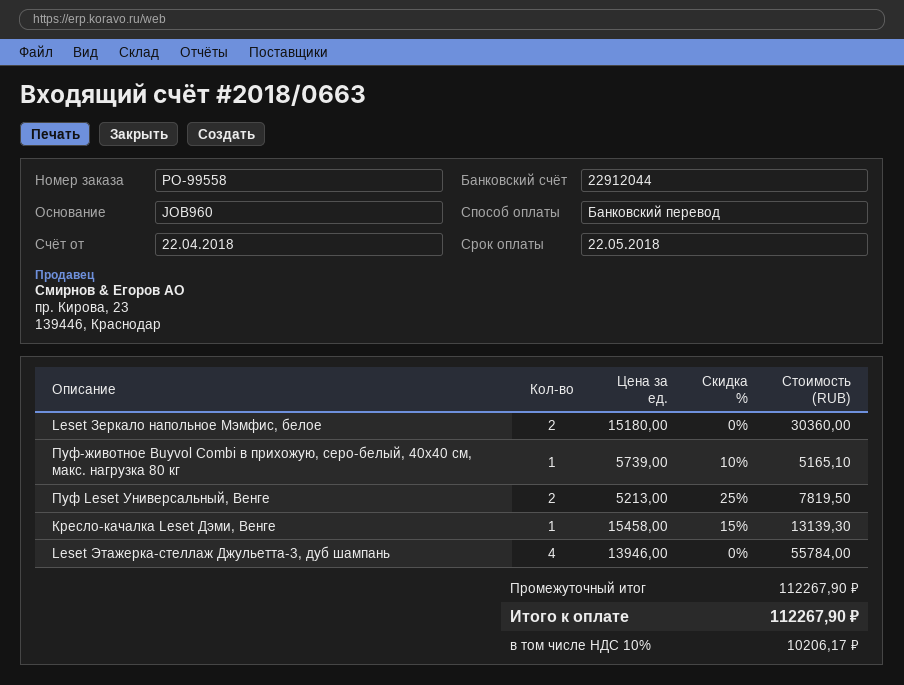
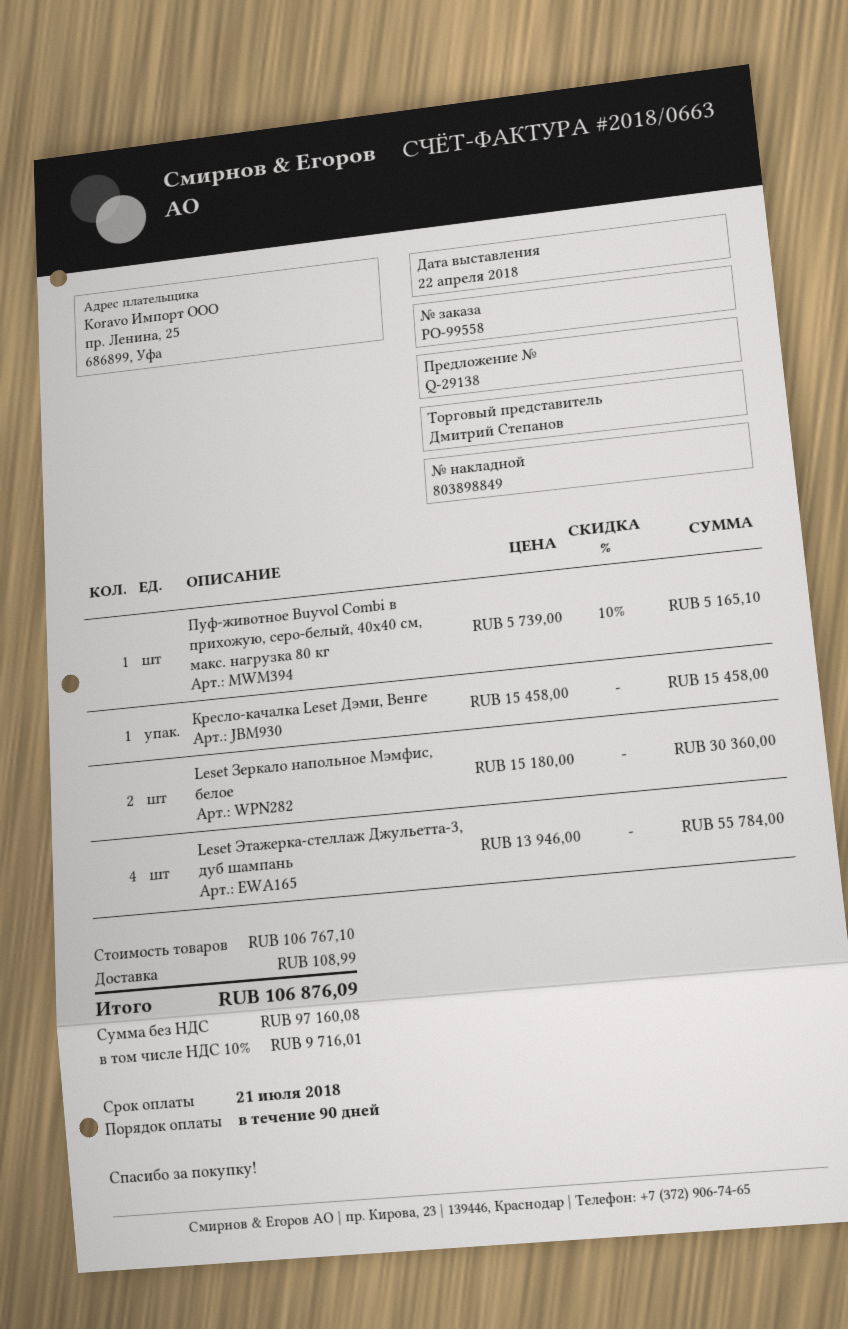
due date: 2018-05-22 -> 2018-07-21
Пуф Leset Универсальный, Венге: 2 x 5213.00 - 25% = 7819.50 -> none
Кресло-качалка Leset Дэми, Венге: 1 x 15458.00 - 15% = 13139.30 -> 1 x 15458.00 = 15458.00
subtotal: 112267.90 -> 106767.10
shipping: none -> 108.99
tax: 10% = 10206.17 -> 10% = 9716.01
total: 112267.90 -> 106876.09

